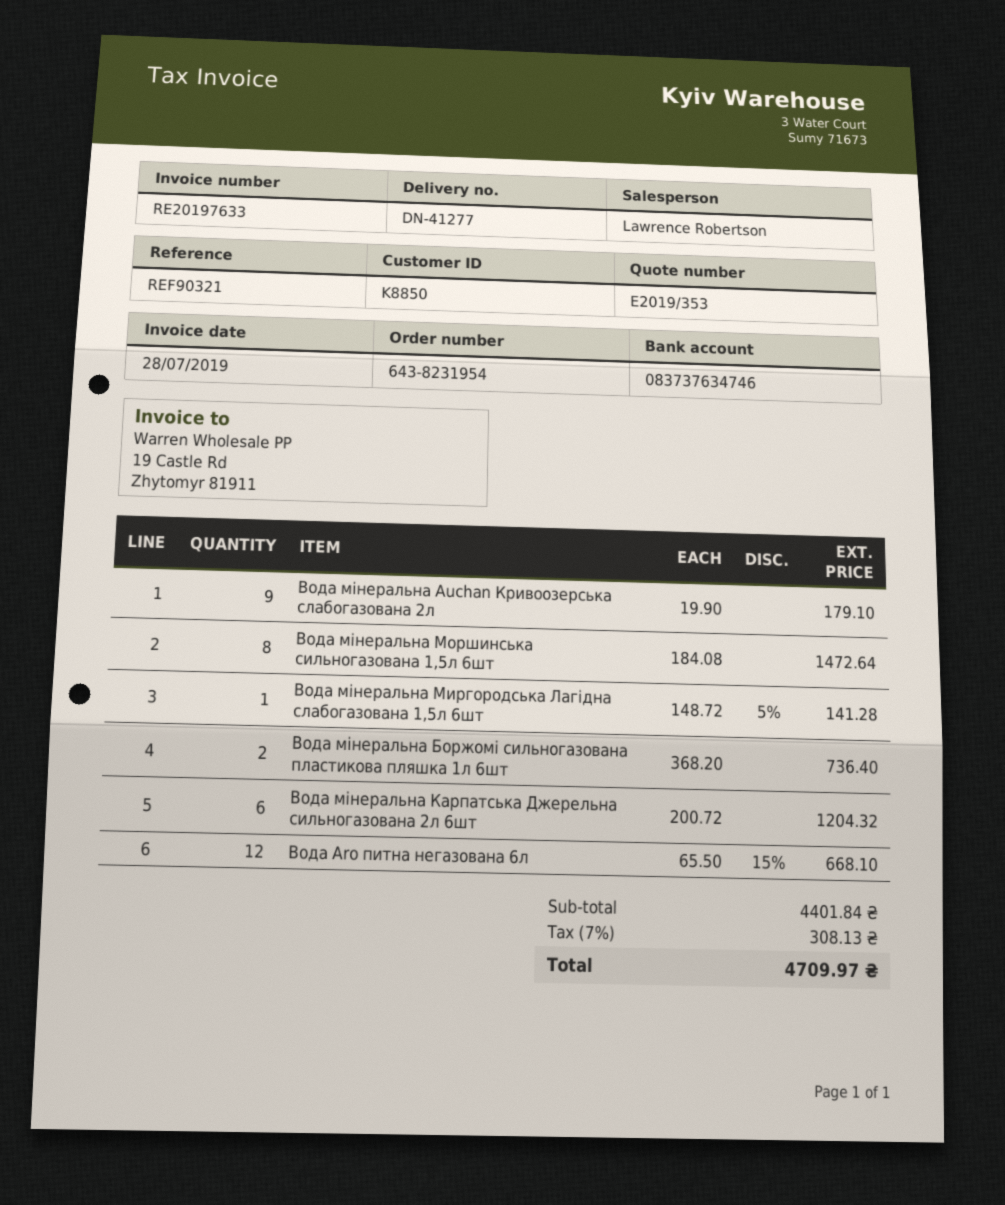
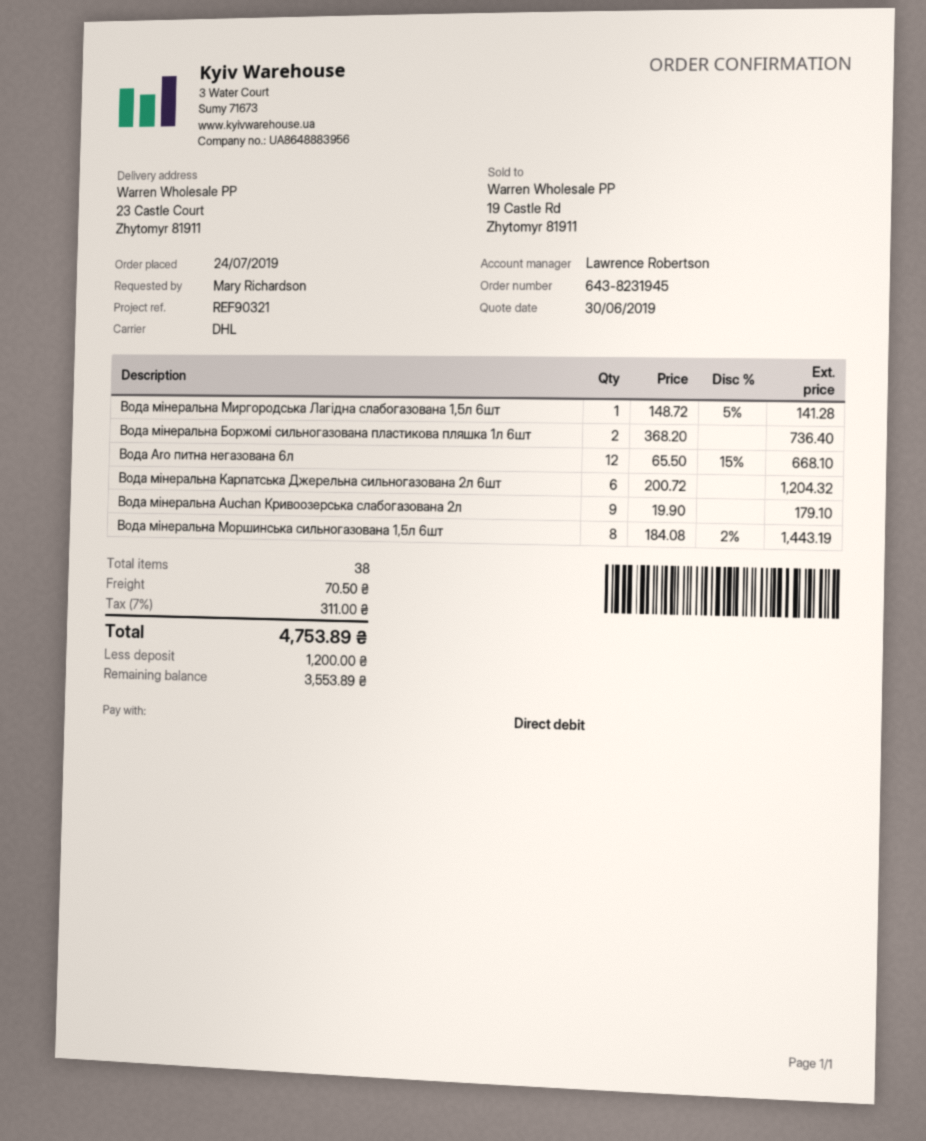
order number: 643-8231954 -> 643-8231945
Вода мінеральна Моршинська сильногазована 1,5л 6шт: 8 x 184.08 = 1472.64 -> 8 x 184.08 - 2% = 1443.19
shipping: none -> 70.50
tax: 7% = 308.13 -> 7% = 311.00
total: 4709.97 -> 4753.89

